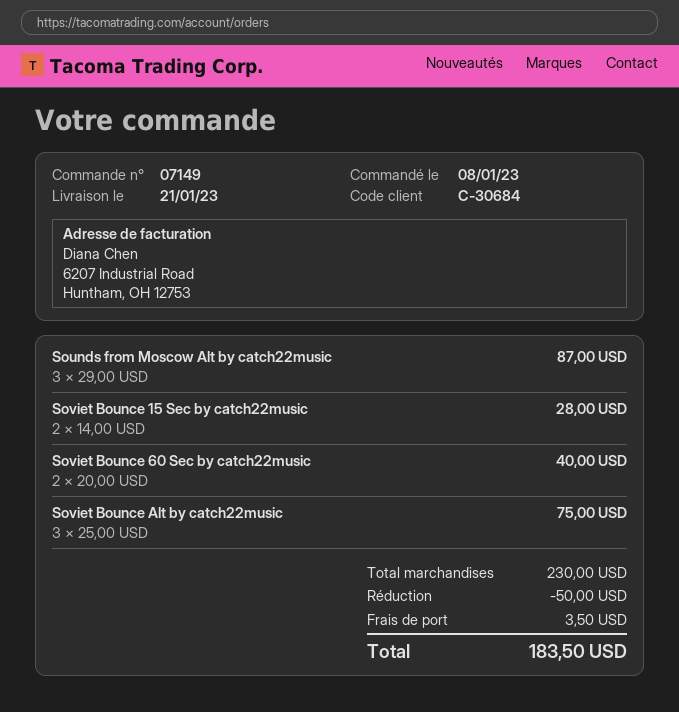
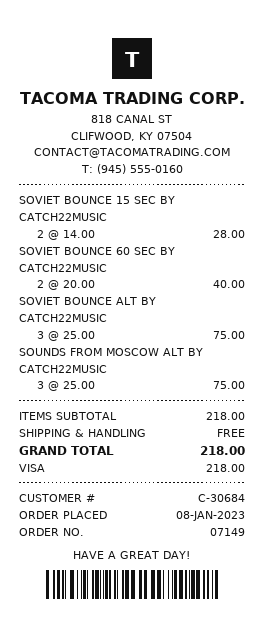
Sounds from Moscow Alt by catch22music: 3 x 29.00 = 87.00 -> 3 x 25.00 = 75.00
subtotal: 230.00 -> 218.00
discount: 50.00 -> none
shipping: 3.50 -> 0.00
total: 183.50 -> 218.00

